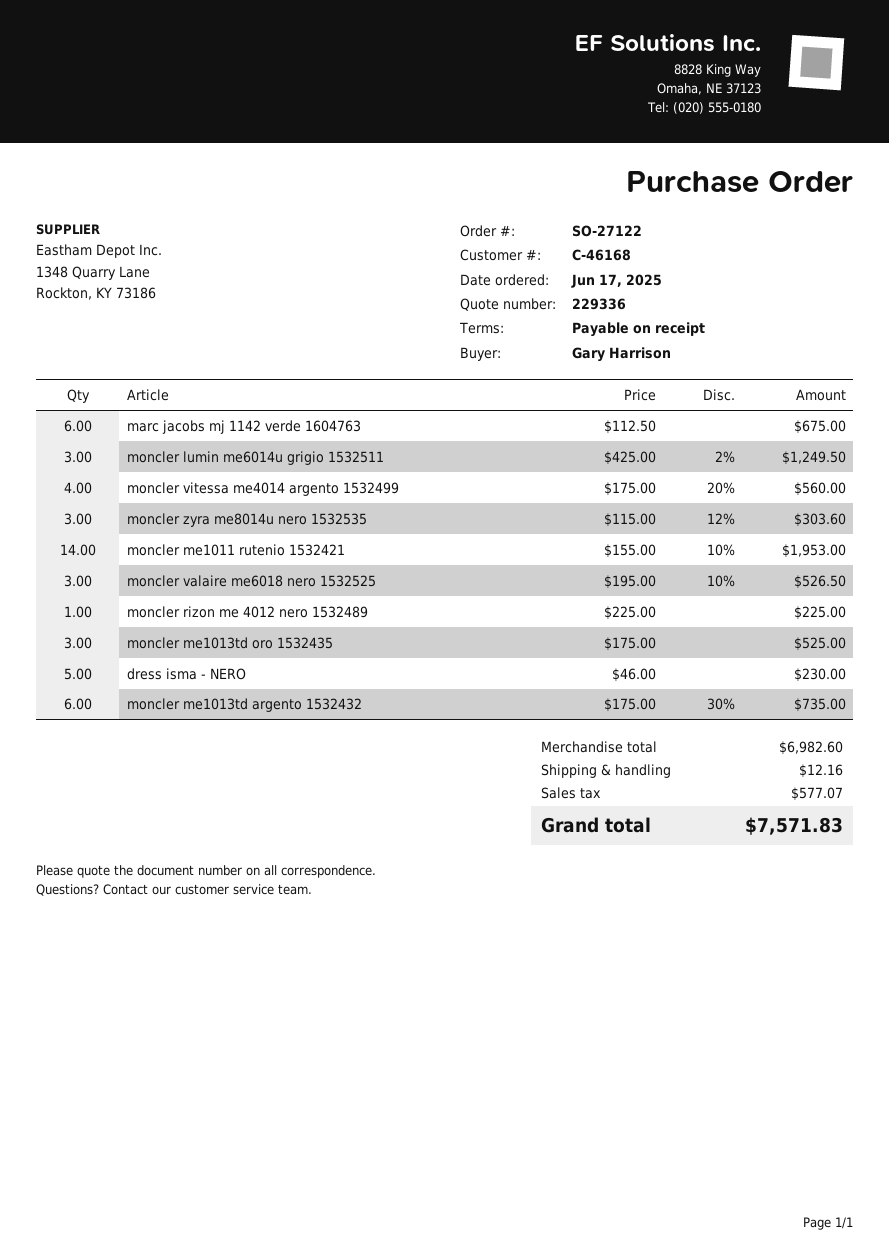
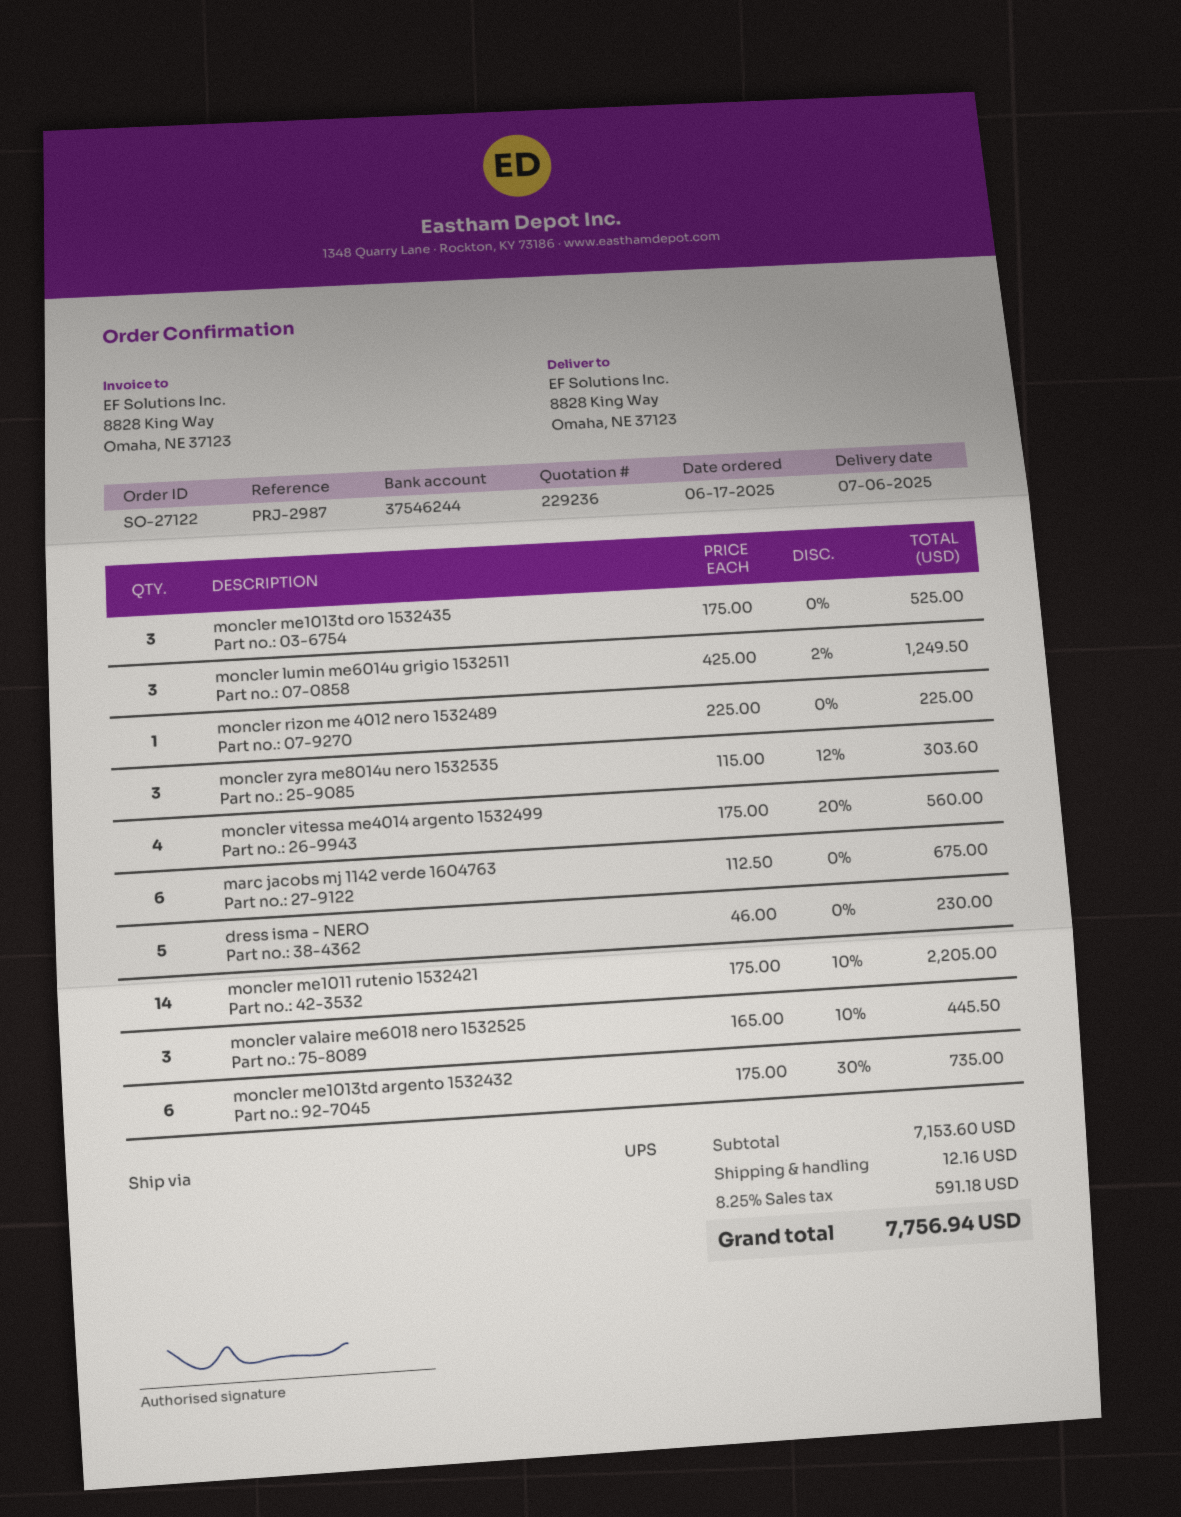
quote number: 229336 -> 229236
moncler me1011 rutenio 1532421: 14 x 155.00 - 10% = 1953.00 -> 14 x 175.00 - 10% = 2205.00
moncler valaire me6018 nero 1532525: 3 x 195.00 - 10% = 526.50 -> 3 x 165.00 - 10% = 445.50
subtotal: 6982.60 -> 7153.60
tax: 577.07 -> 591.18
total: 7571.83 -> 7756.94

